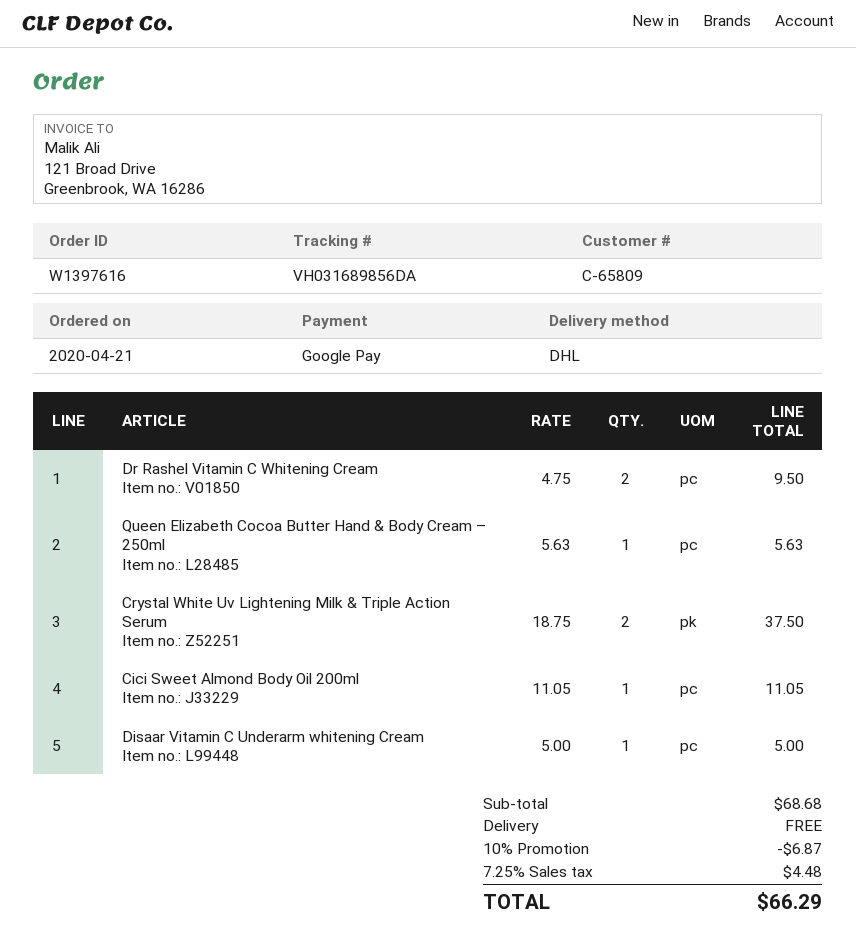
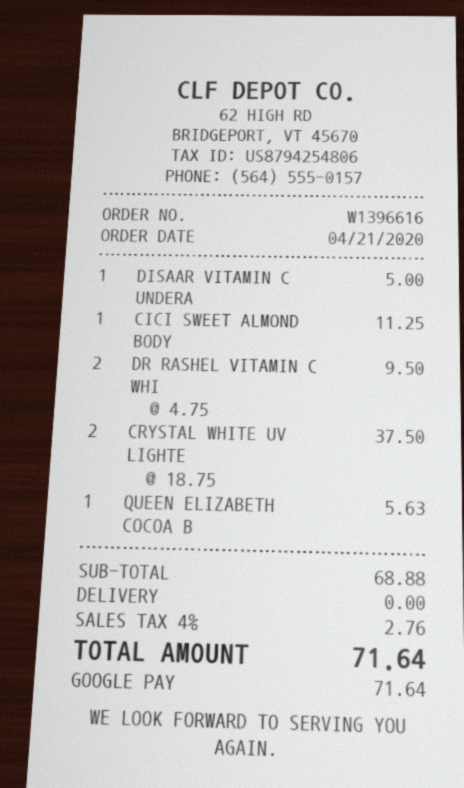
order number: W1397616 -> W1396616
Cici Sweet Almond Body Oil 200ml: 1 x 11.05 = 11.05 -> 1 x 11.25 = 11.25
subtotal: 68.68 -> 68.88
discount: 10% = 6.87 -> none
tax: 7.25% = 4.48 -> 4% = 2.76
total: 66.29 -> 71.64

